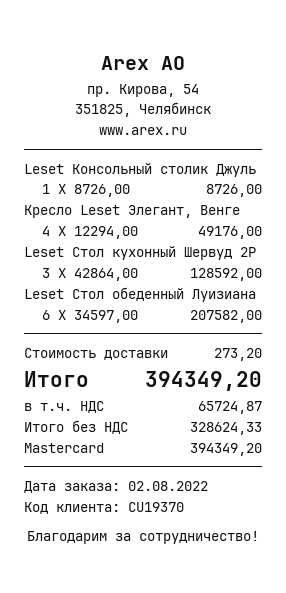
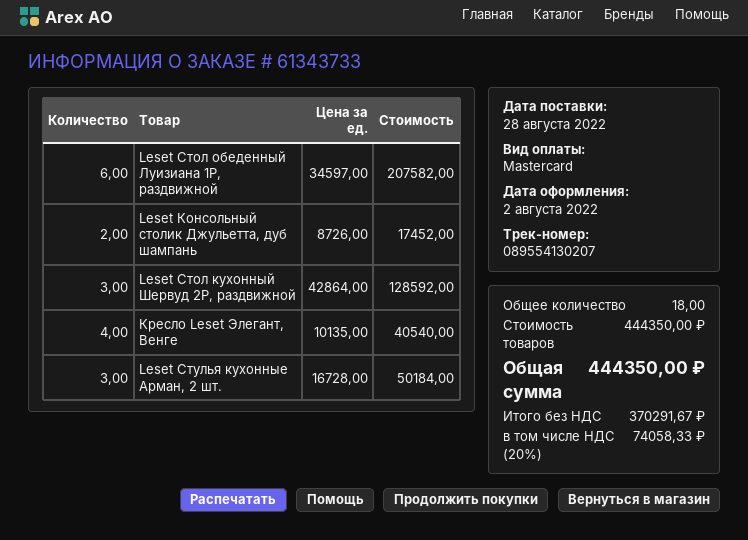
Leset Консольный столик Джуль: 1 x 8726.00 = 8726.00 -> 2 x 8726.00 = 17452.00
Кресло Leset Элегант, Венге: 4 x 12294.00 = 49176.00 -> 4 x 10135.00 = 40540.00
Leset Стулья кухонные Арман, 2 шт.: none -> 3 x 16728.00 = 50184.00
shipping: 273.20 -> none
net: 328624.33 -> 370291.67
tax: 65724.87 -> 74058.33
total: 394349.20 -> 444350.00

